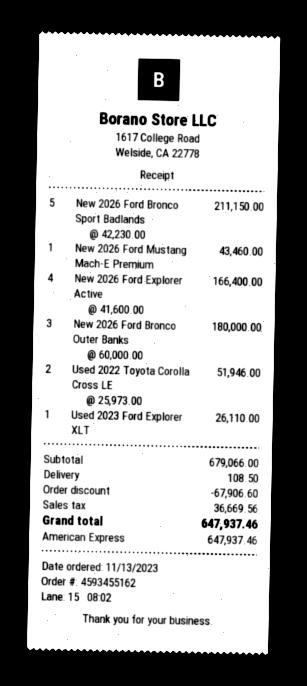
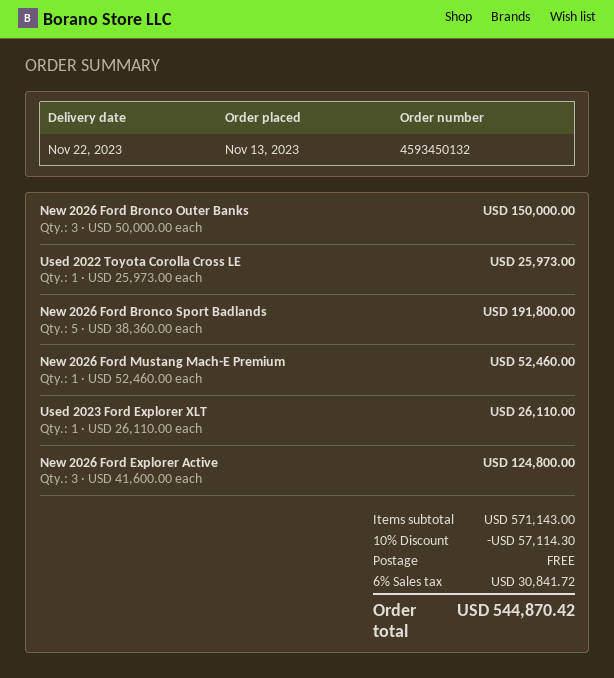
order number: 4593455162 -> 4593450132
New 2026 Ford Bronco Sport Badlands: 5 x 42230.00 = 211150.00 -> 5 x 38360.00 = 191800.00
New 2026 Ford Mustang Mach-E Premium: 1 x 43460.00 = 43460.00 -> 1 x 52460.00 = 52460.00
New 2026 Ford Explorer Active: 4 x 41600.00 = 166400.00 -> 3 x 41600.00 = 124800.00
New 2026 Ford Bronco Outer Banks: 3 x 60000.00 = 180000.00 -> 3 x 50000.00 = 150000.00
Used 2022 Toyota Corolla Cross LE: 2 x 25973.00 = 51946.00 -> 1 x 25973.00 = 25973.00
subtotal: 679066.00 -> 571143.00
discount: 67906.60 -> 57114.30
shipping: 108.50 -> 0.00
tax: 36669.56 -> 30841.72
total: 647937.46 -> 544870.42

